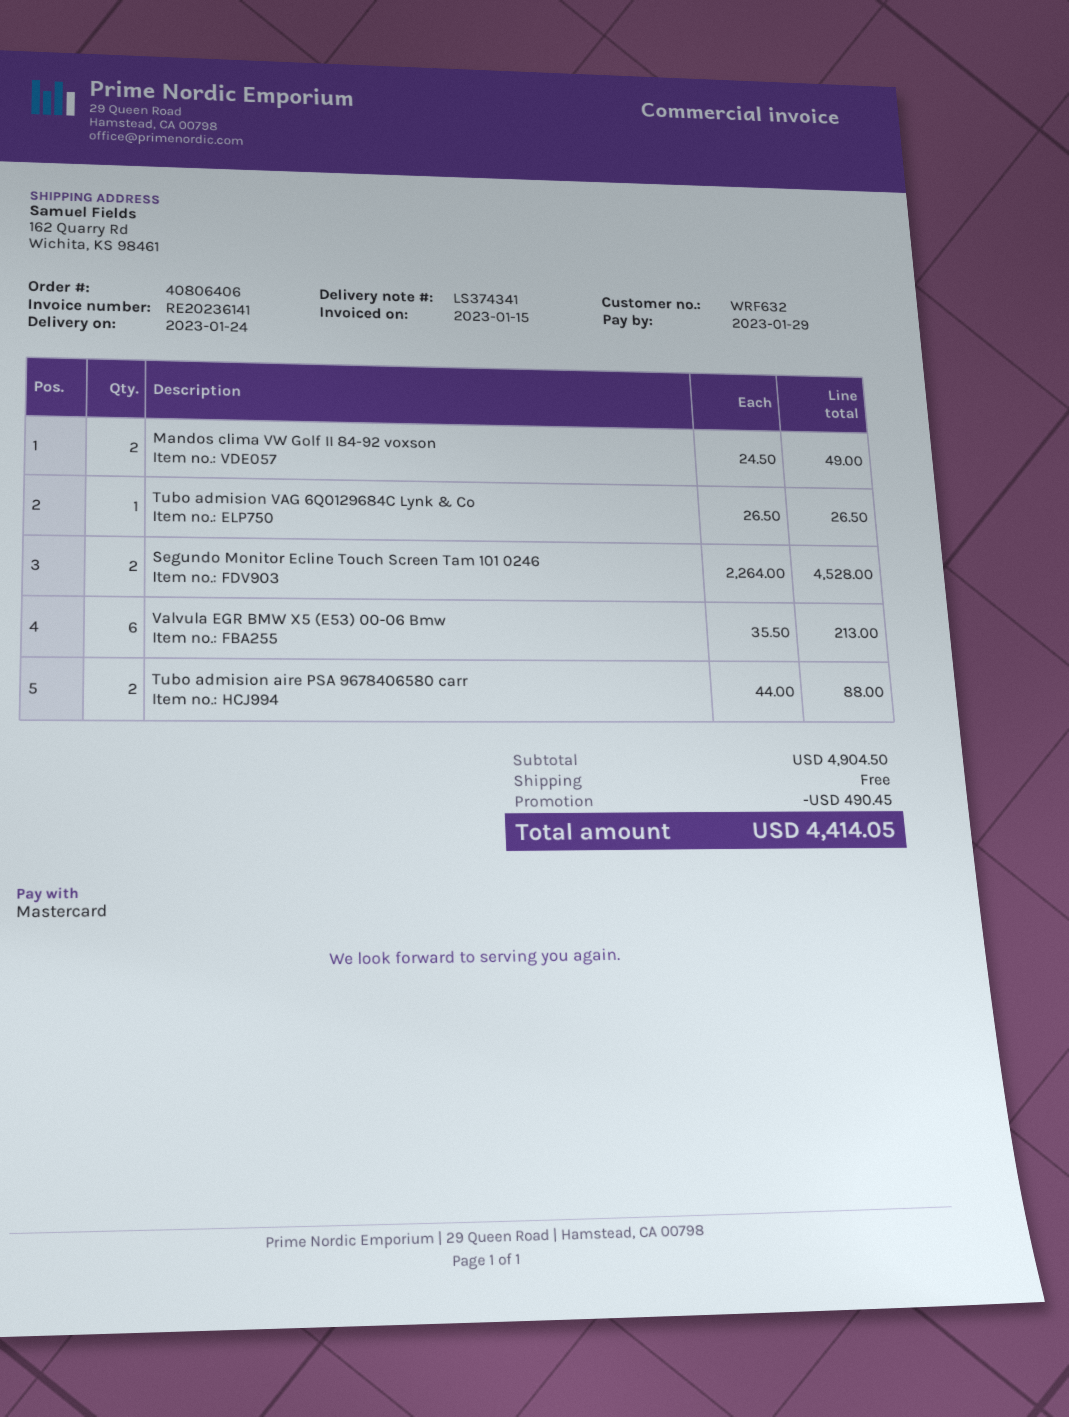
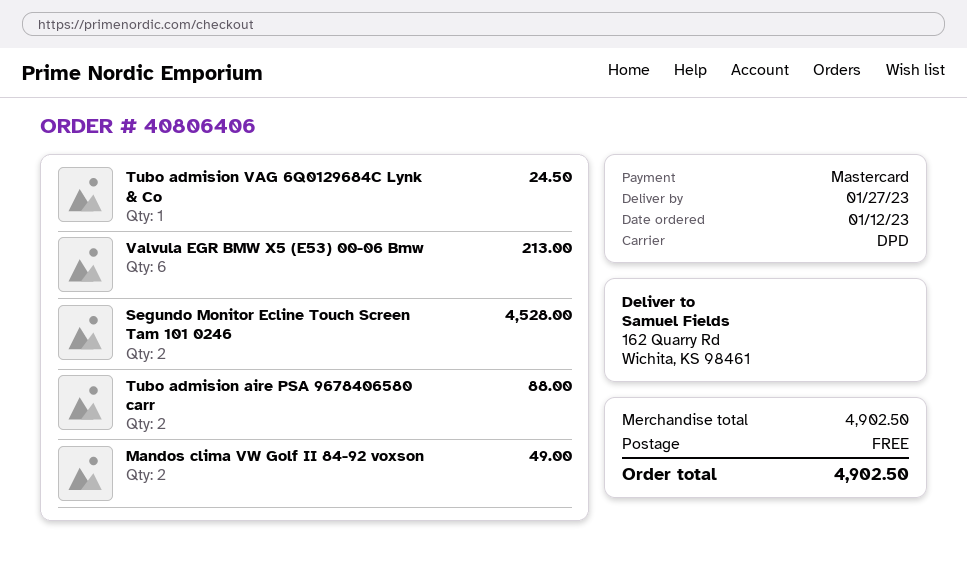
delivery date: 2023-01-24 -> 2023-01-27
Tubo admision VAG 6Q0129684C Lynk & Co: 1 for 26.50 -> 1 for 24.50
subtotal: 4904.50 -> 4902.50
discount: 490.45 -> none
total: 4414.05 -> 4902.50

